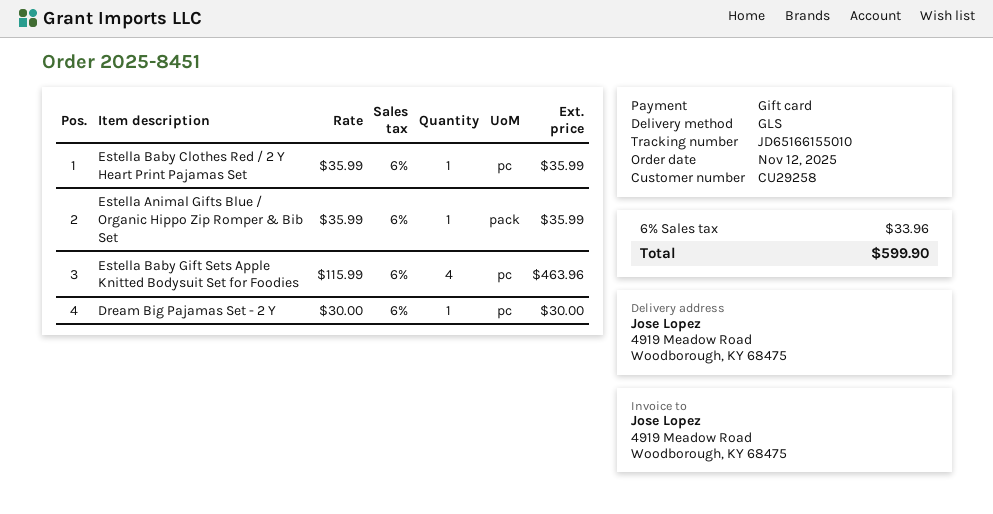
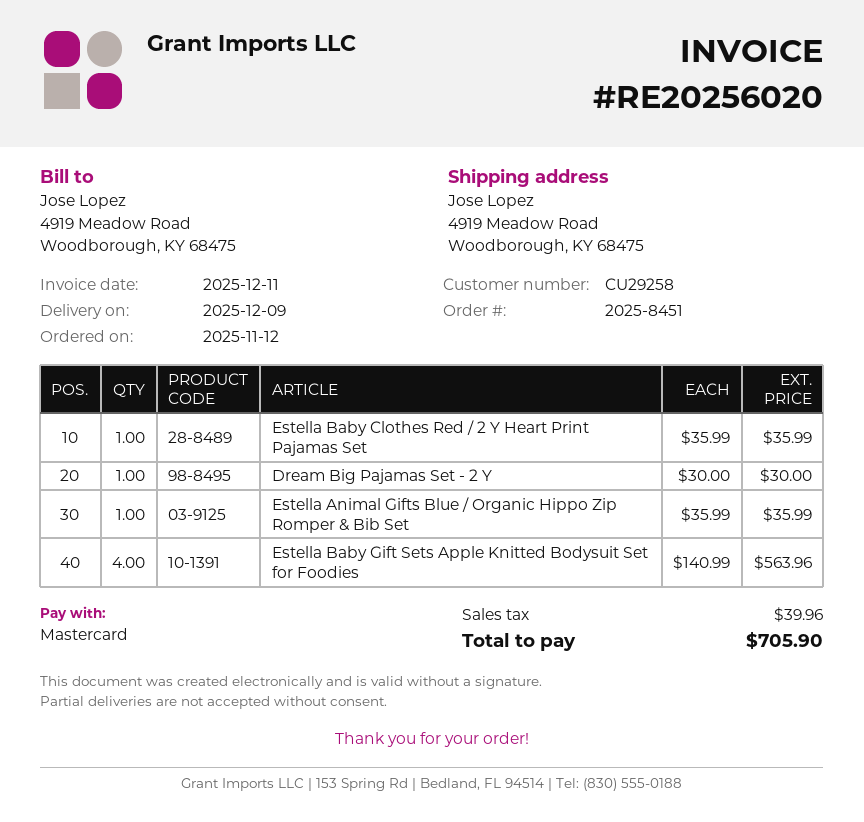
payment method: gift card -> Mastercard
Estella Baby Gift Sets Apple Knitted Bodysuit Set for Foodies: 4 x 115.99 = 463.96 -> 4 x 140.99 = 563.96
tax: 33.96 -> 39.96
total: 599.90 -> 705.90

